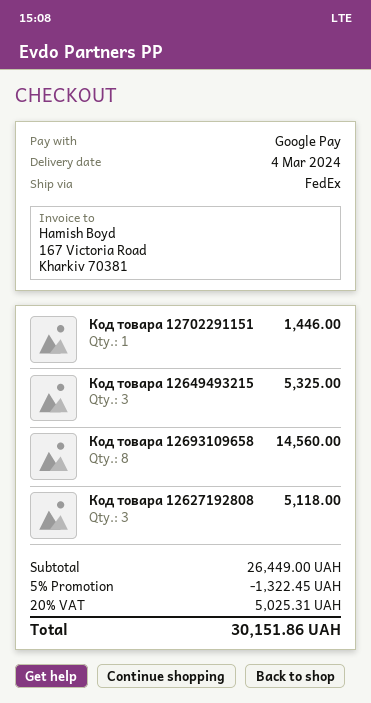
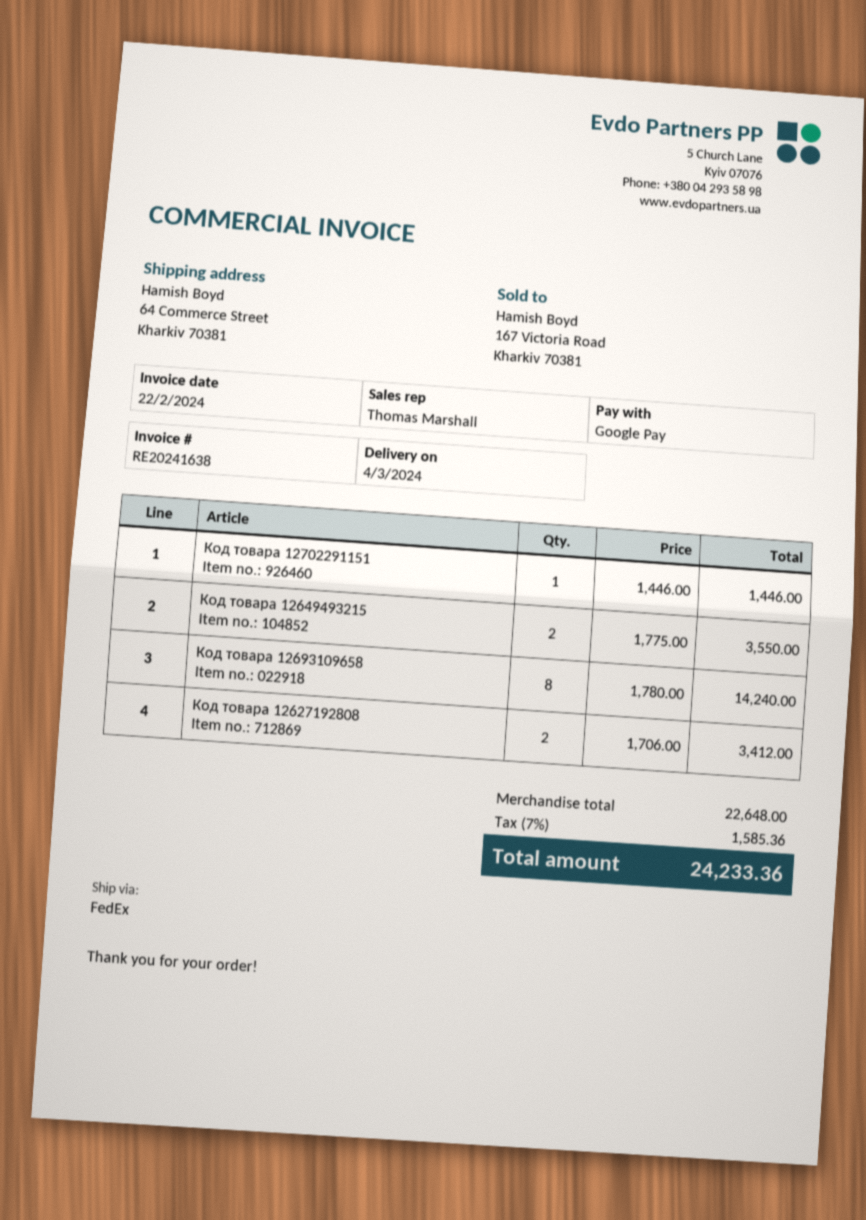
Код товара 12649493215: 3 for 5325.00 -> 2 for 3550.00
Код товара 12693109658: 8 for 14560.00 -> 8 for 14240.00
Код товара 12627192808: 3 for 5118.00 -> 2 for 3412.00
subtotal: 26449.00 -> 22648.00
discount: 5% = 1322.45 -> none
tax: 20% = 5025.31 -> 7% = 1585.36
total: 30151.86 -> 24233.36

